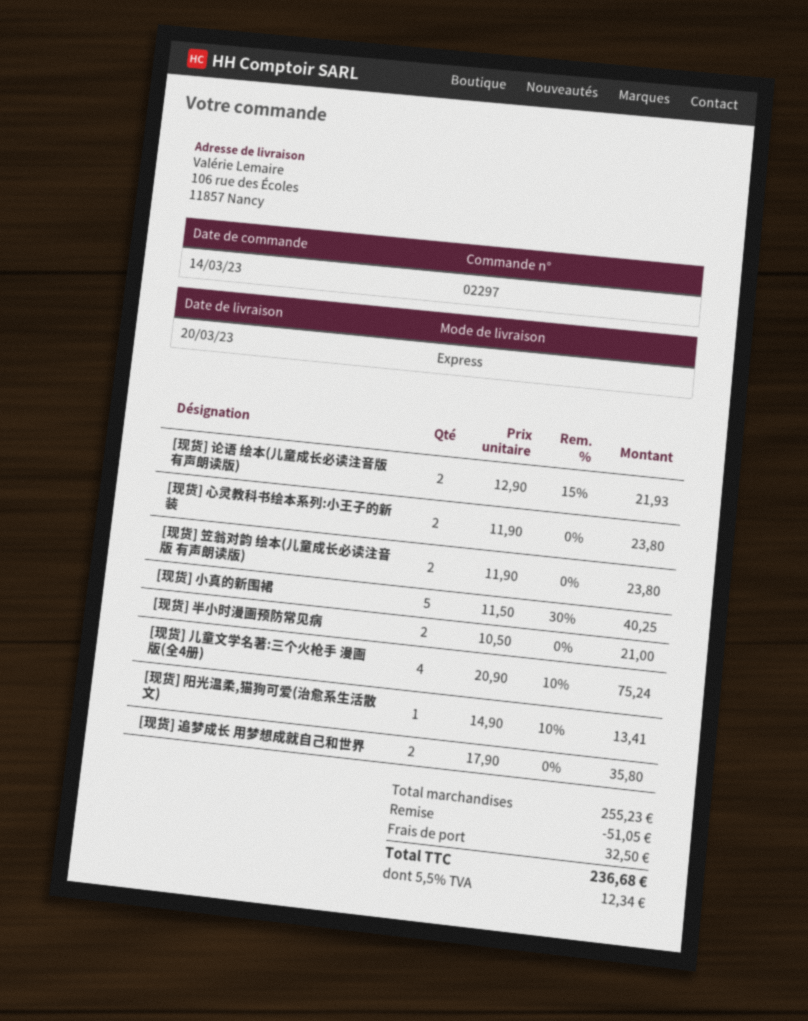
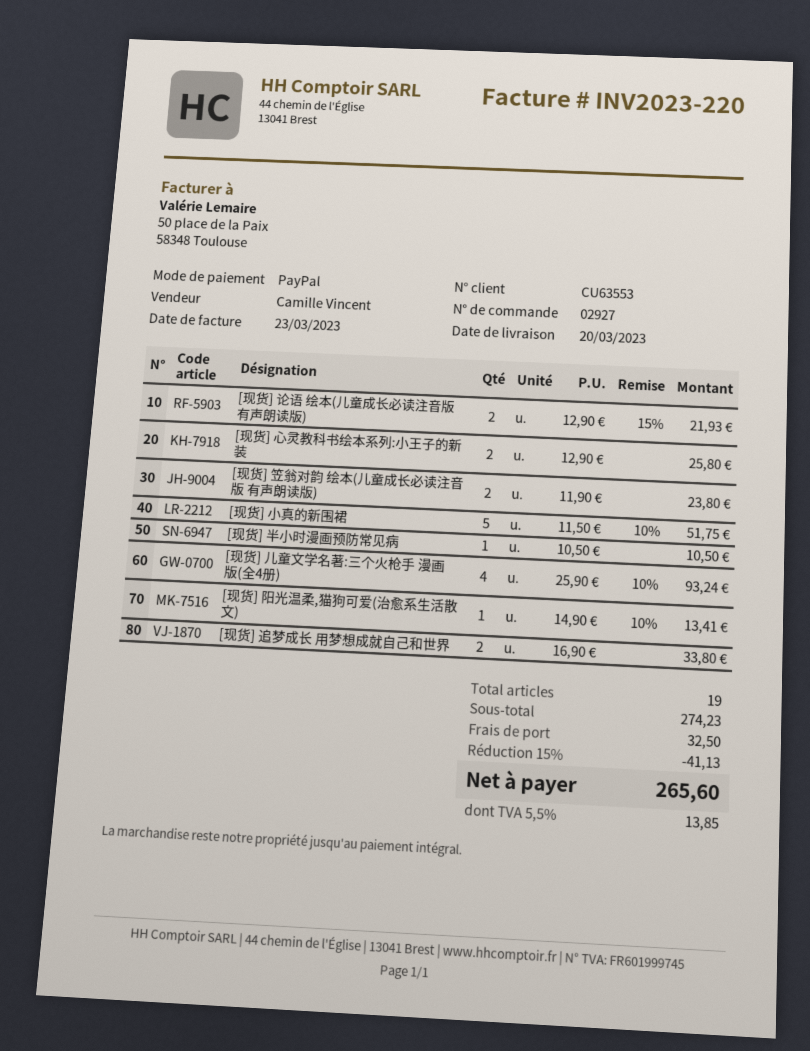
order number: 02297 -> 02927
[现货] 心灵教科书绘本系列:小王子的新装: 2 x 11.90 = 23.80 -> 2 x 12.90 = 25.80
[现货] 小真的新围裙: 5 x 11.50 - 30% = 40.25 -> 5 x 11.50 - 10% = 51.75
[现货] 半小时漫画预防常见病: 2 x 10.50 = 21.00 -> 1 x 10.50 = 10.50
[现货] 儿童文学名著:三个火枪手 漫画版(全4册): 4 x 20.90 - 10% = 75.24 -> 4 x 25.90 - 10% = 93.24
[现货] 追梦成长 用梦想成就自己和世界: 2 x 17.90 = 35.80 -> 2 x 16.90 = 33.80
subtotal: 255.23 -> 274.23
discount: 51.05 -> 41.13
tax: 5.5% = 12.34 -> 5.5% = 13.85
total: 236.68 -> 265.60

